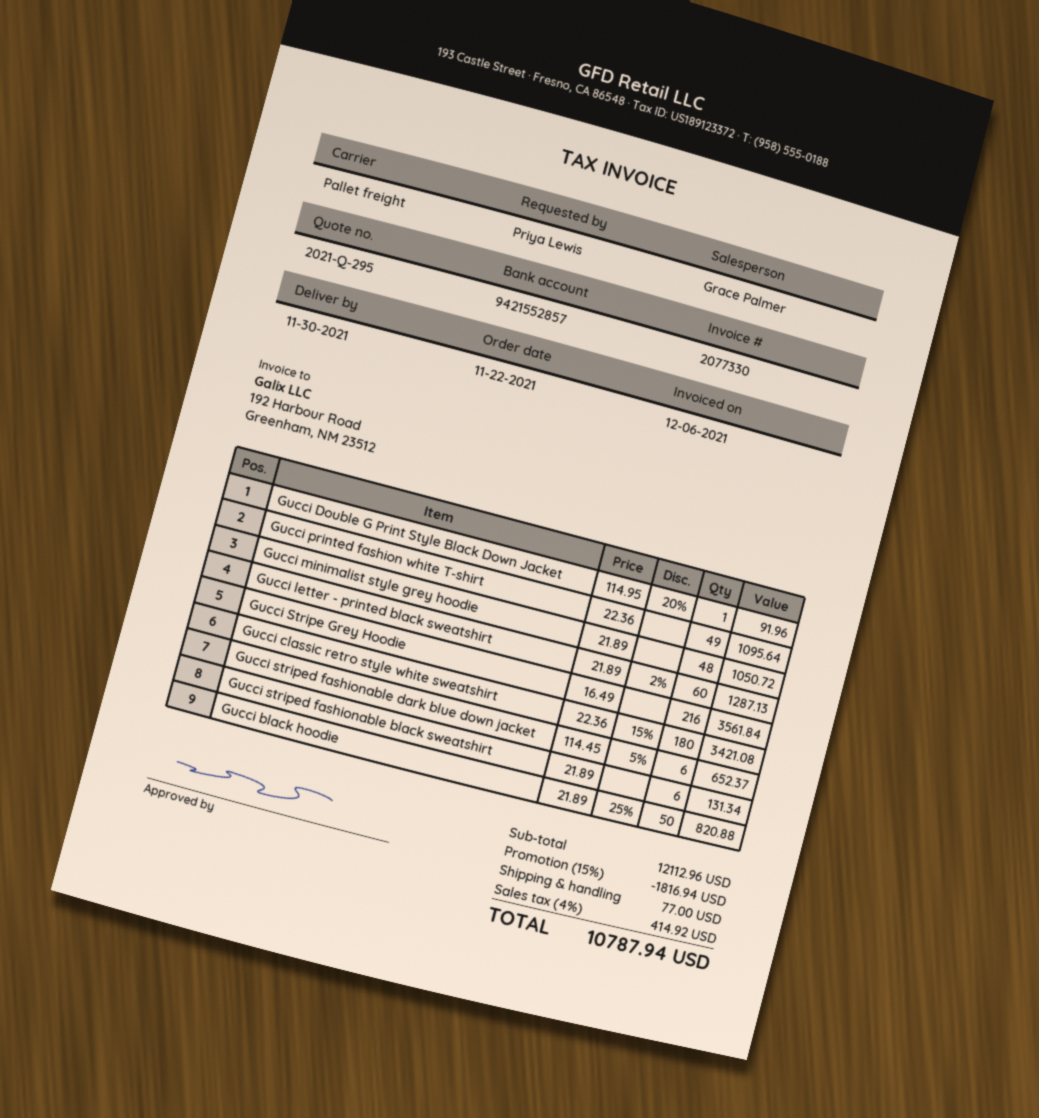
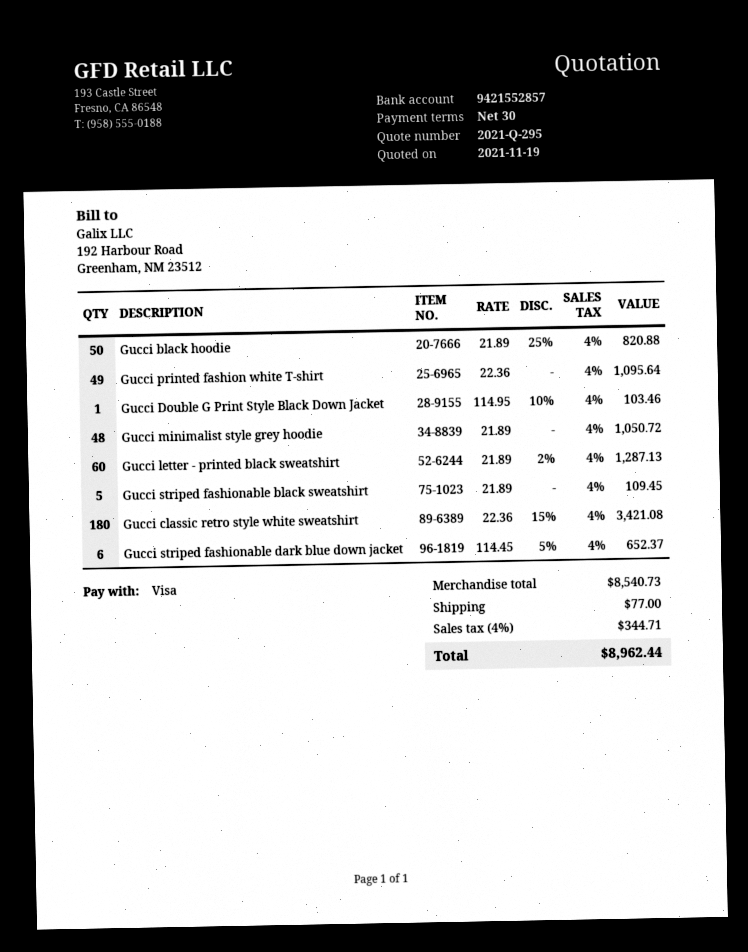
Gucci Double G Print Style Black Down Jacket: 1 x 114.95 - 20% = 91.96 -> 1 x 114.95 - 10% = 103.46
Gucci Stripe Grey Hoodie: 216 x 16.49 = 3561.84 -> none
Gucci striped fashionable black sweatshirt: 6 x 21.89 = 131.34 -> 5 x 21.89 = 109.45
subtotal: 12112.96 -> 8540.73
discount: 15% = 1816.94 -> none
tax: 4% = 414.92 -> 4% = 344.71
total: 10787.94 -> 8962.44

